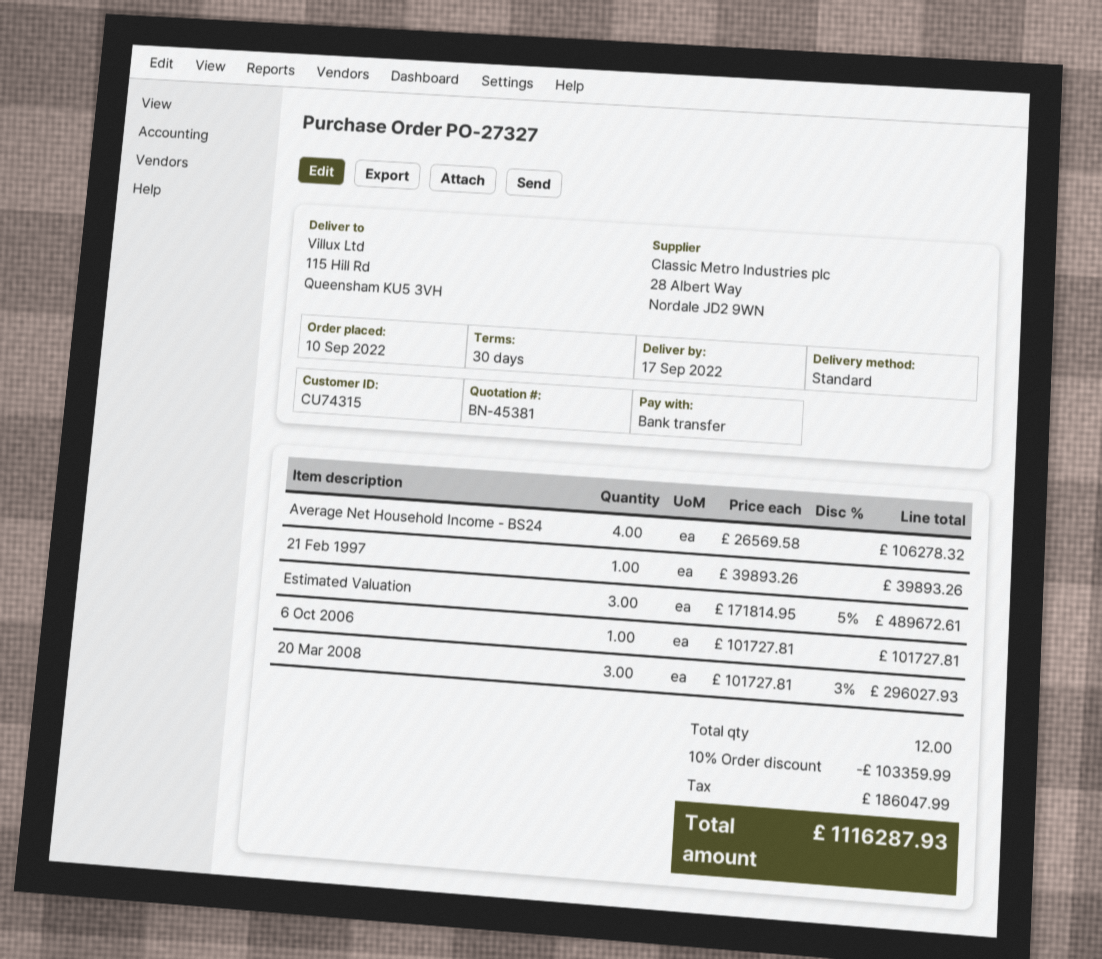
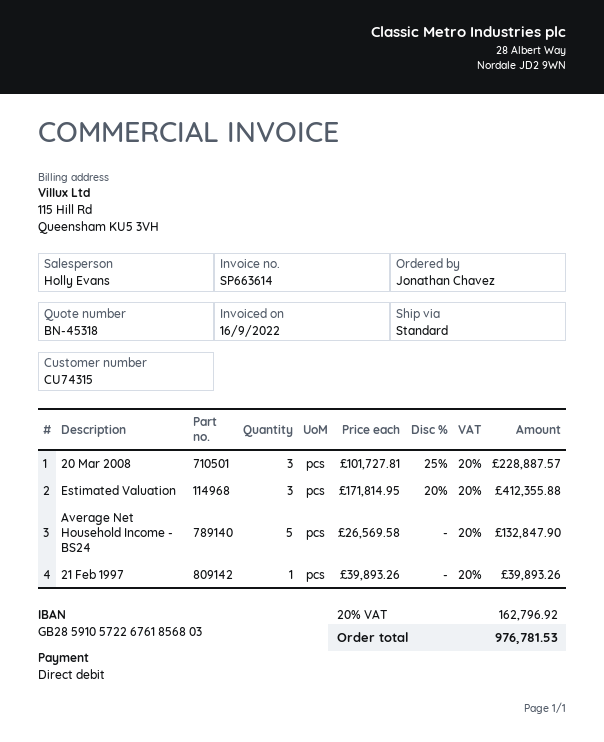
quote number: BN-45381 -> BN-45318
payment method: bank transfer -> direct debit
Average Net Household Income - BS24: 4 x 26569.58 = 106278.32 -> 5 x 26569.58 = 132847.90
Estimated Valuation: 3 x 171814.95 - 5% = 489672.61 -> 3 x 171814.95 - 20% = 412355.88
6 Oct 2006: 1 x 101727.81 = 101727.81 -> none
20 Mar 2008: 3 x 101727.81 - 3% = 296027.93 -> 3 x 101727.81 - 25% = 228887.57
discount: 10% = 103359.99 -> none
tax: 186047.99 -> 162796.92
total: 1116287.93 -> 976781.53

